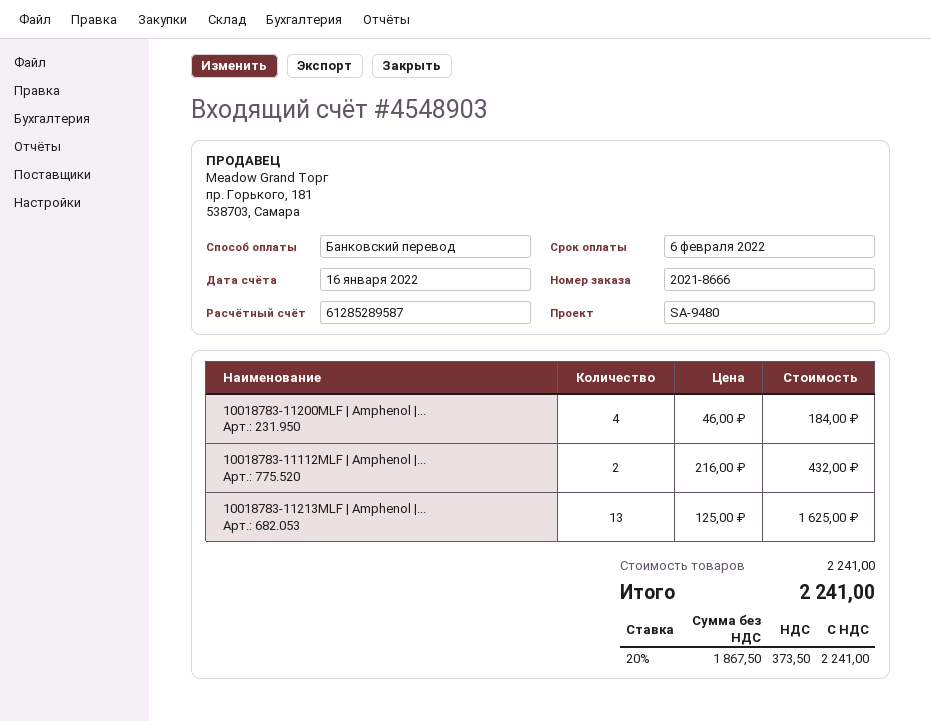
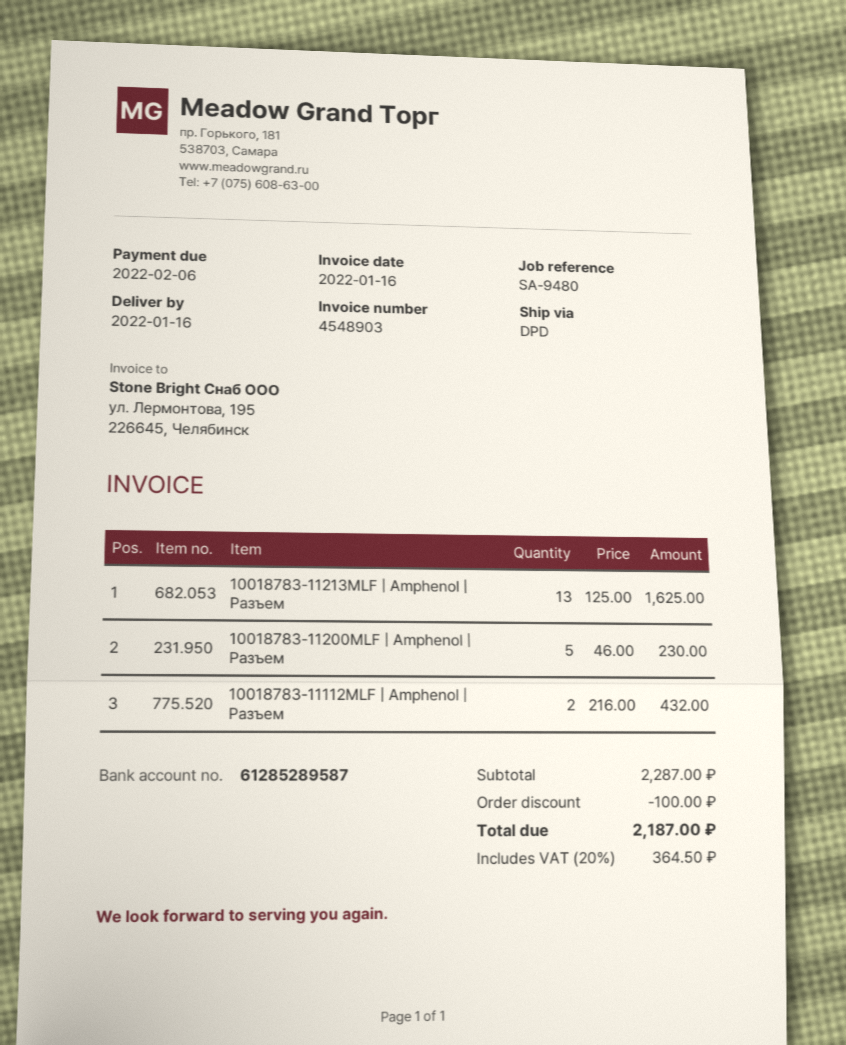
10018783-11200MLF | Amphenol |...: 4 x 46.00 = 184.00 -> 5 x 46.00 = 230.00
subtotal: 2241.00 -> 2287.00
discount: none -> 100.00
tax: 20% = 373.50 -> 20% = 364.50
total: 2241.00 -> 2187.00

